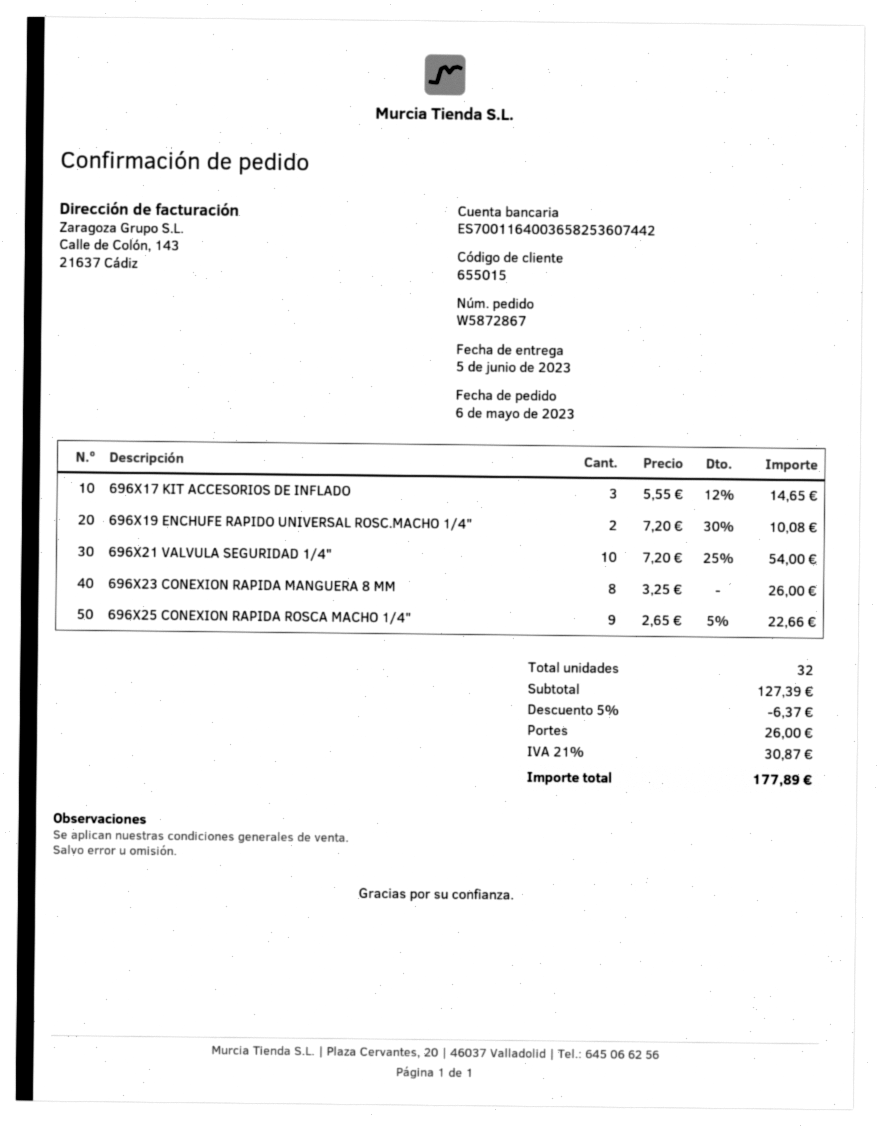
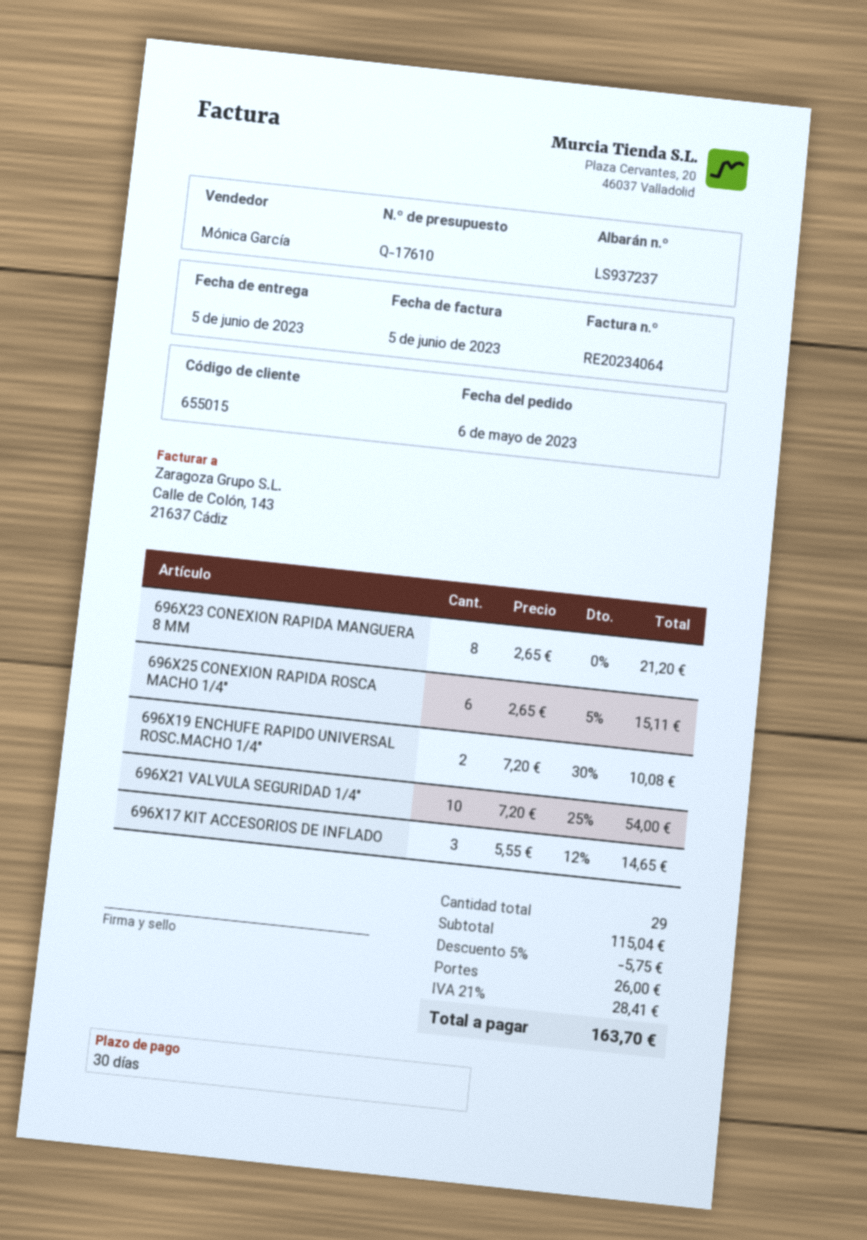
696X23 CONEXION RAPIDA MANGUERA 8 MM: 8 x 3.25 = 26.00 -> 8 x 2.65 = 21.20
696X25 CONEXION RAPIDA ROSCA MACHO 1/4": 9 x 2.65 - 5% = 22.66 -> 6 x 2.65 - 5% = 15.11
total quantity: 32 -> 29
subtotal: 127.39 -> 115.04
discount: 5% = 6.37 -> 5% = 5.75
tax: 21% = 30.87 -> 21% = 28.41
total: 177.89 -> 163.70

